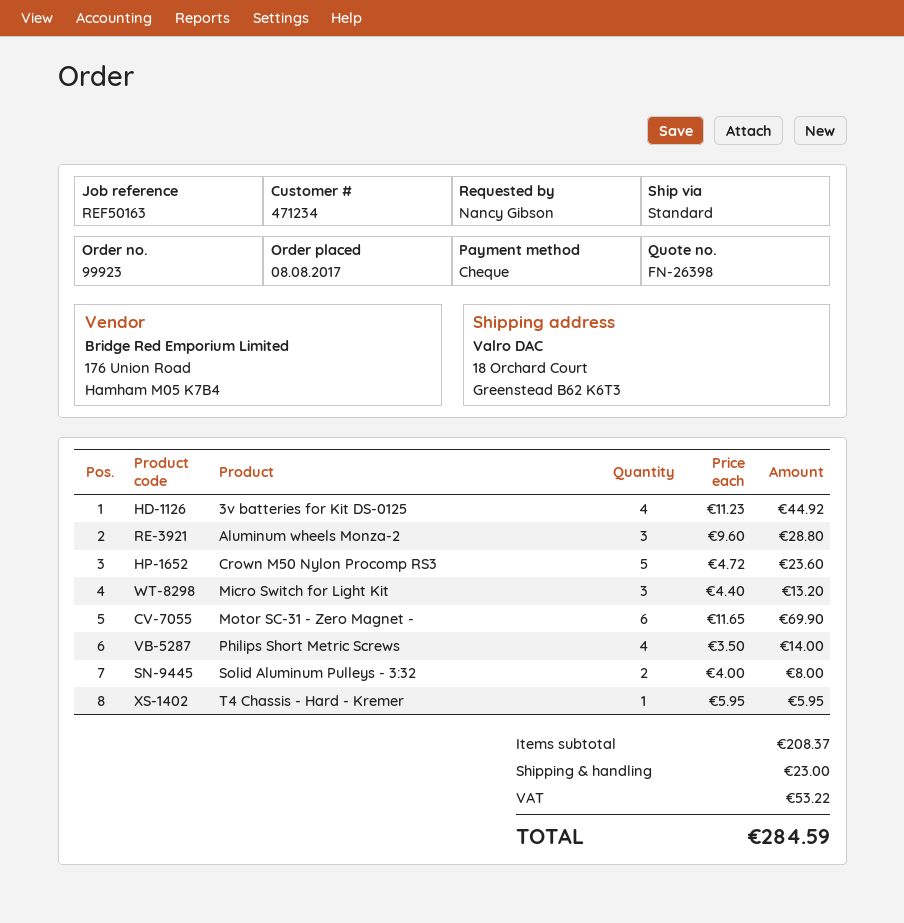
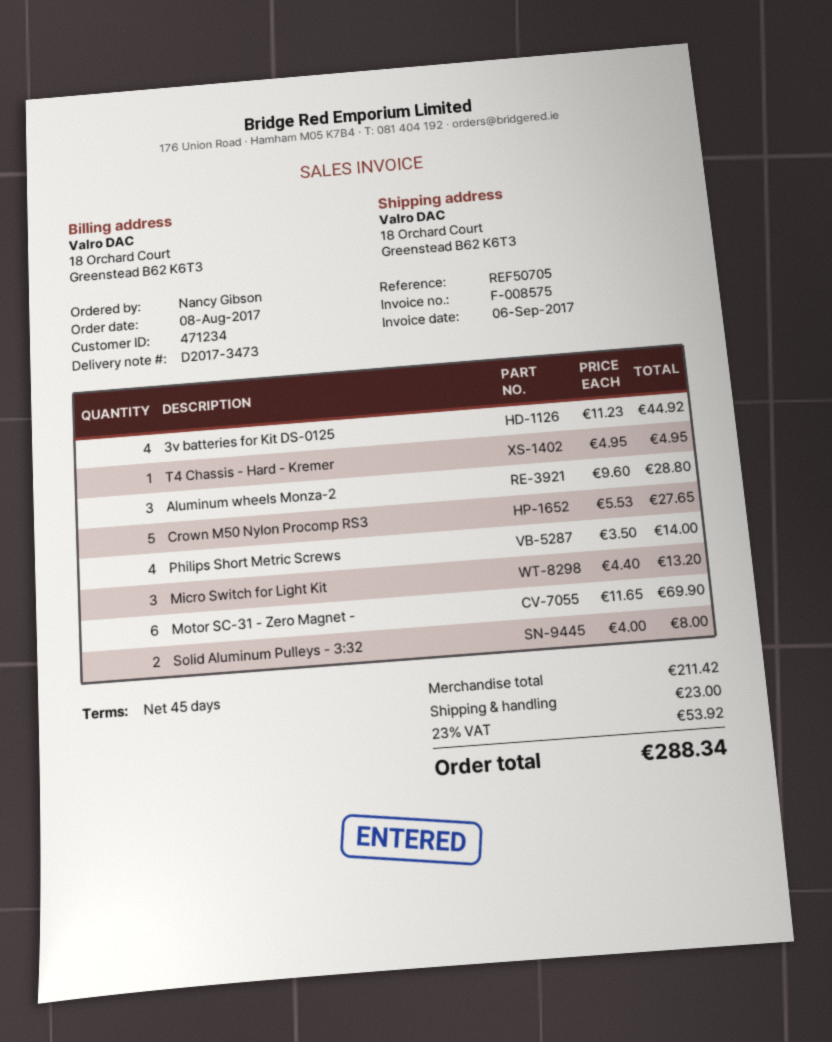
reference: REF50163 -> REF50705
Crown M50 Nylon Procomp RS3: 5 x 4.72 = 23.60 -> 5 x 5.53 = 27.65
T4 Chassis - Hard - Kremer: 1 x 5.95 = 5.95 -> 1 x 4.95 = 4.95
subtotal: 208.37 -> 211.42
tax: 53.22 -> 53.92
total: 284.59 -> 288.34

